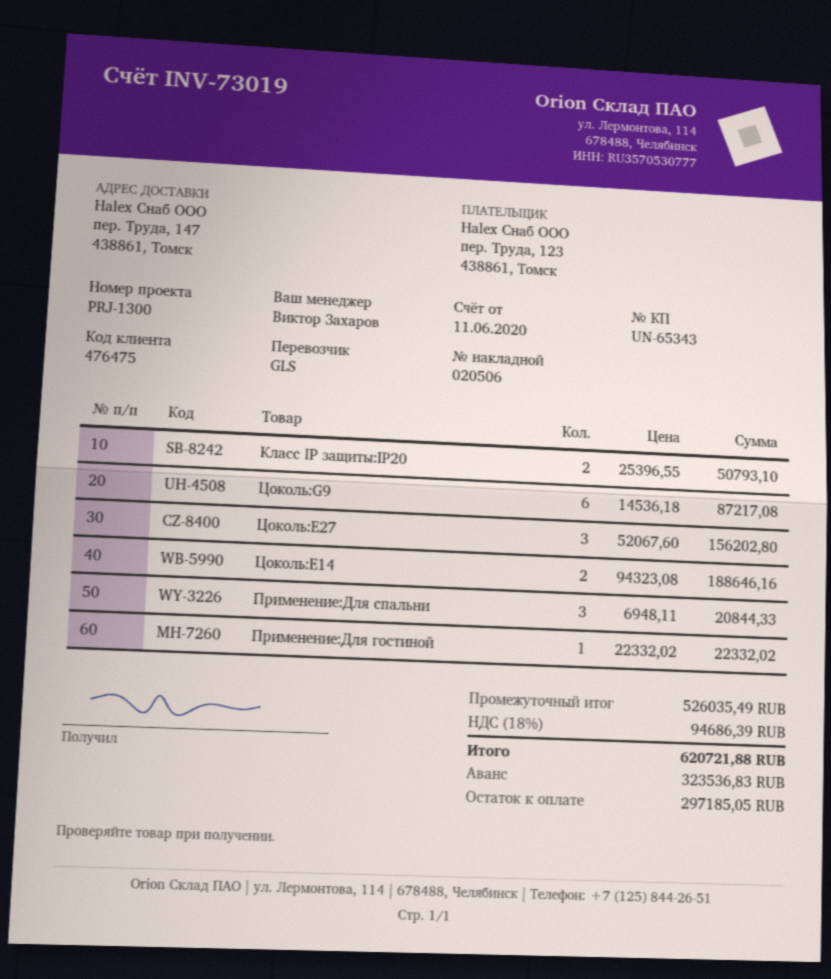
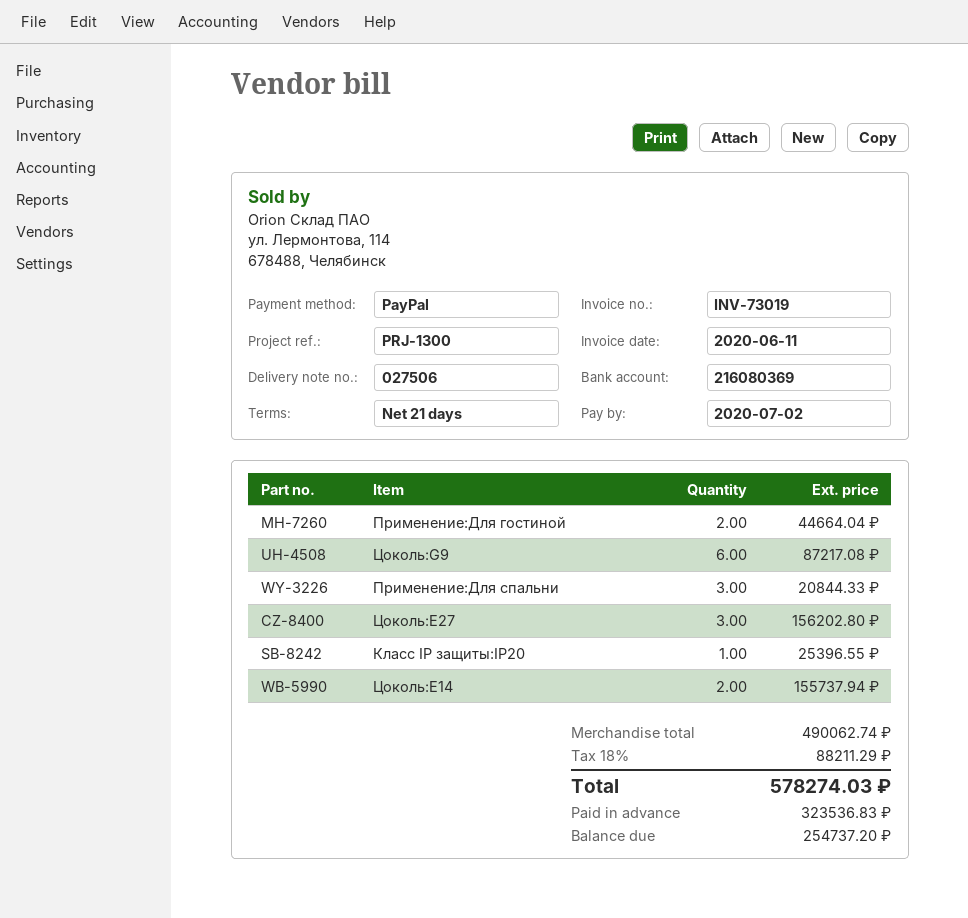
delivery note number: 020506 -> 027506
Класс IP защиты:IP20: 2 for 50793.10 -> 1 for 25396.55
Цоколь:E14: 2 for 188646.16 -> 2 for 155737.94
Применение:Для гостиной: 1 for 22332.02 -> 2 for 44664.04
subtotal: 526035.49 -> 490062.74
tax: 18% = 94686.39 -> 18% = 88211.29
total: 620721.88 -> 578274.03
balance: 297185.05 -> 254737.20

